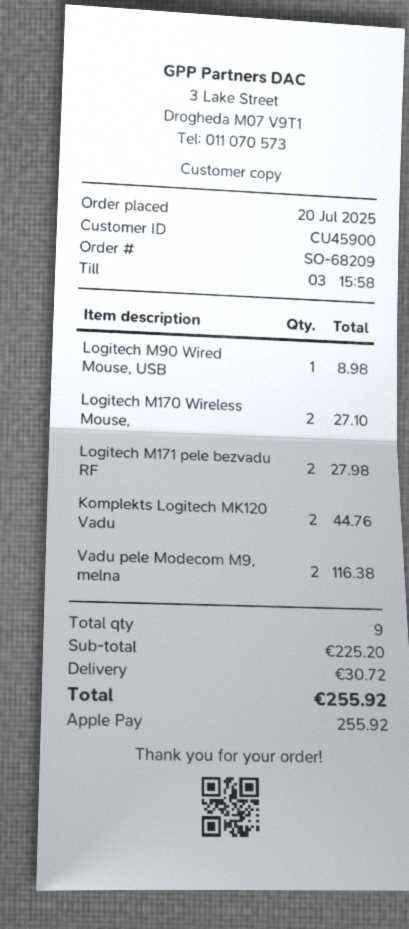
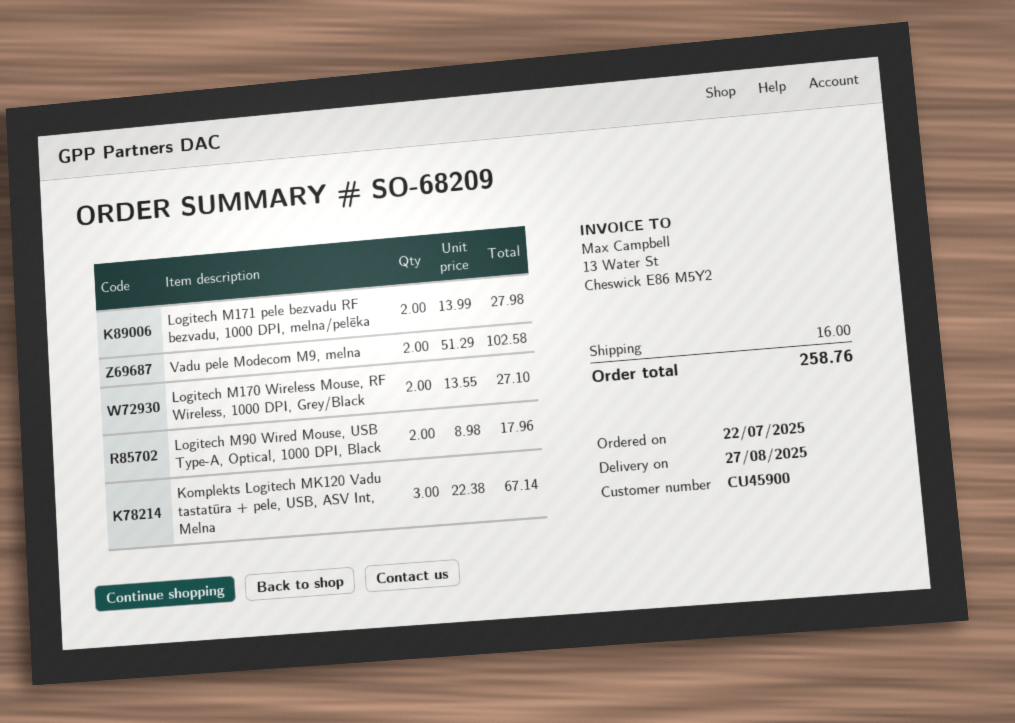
order date: 2025-07-20 -> 2025-07-22
Logitech M90 Wired Mouse, USB: 1 for 8.98 -> 2 for 17.96
Komplekts Logitech MK120 Vadu: 2 for 44.76 -> 3 for 67.14
Vadu pele Modecom M9, melna: 2 for 116.38 -> 2 for 102.58
shipping: 30.72 -> 16.00
total: 255.92 -> 258.76

